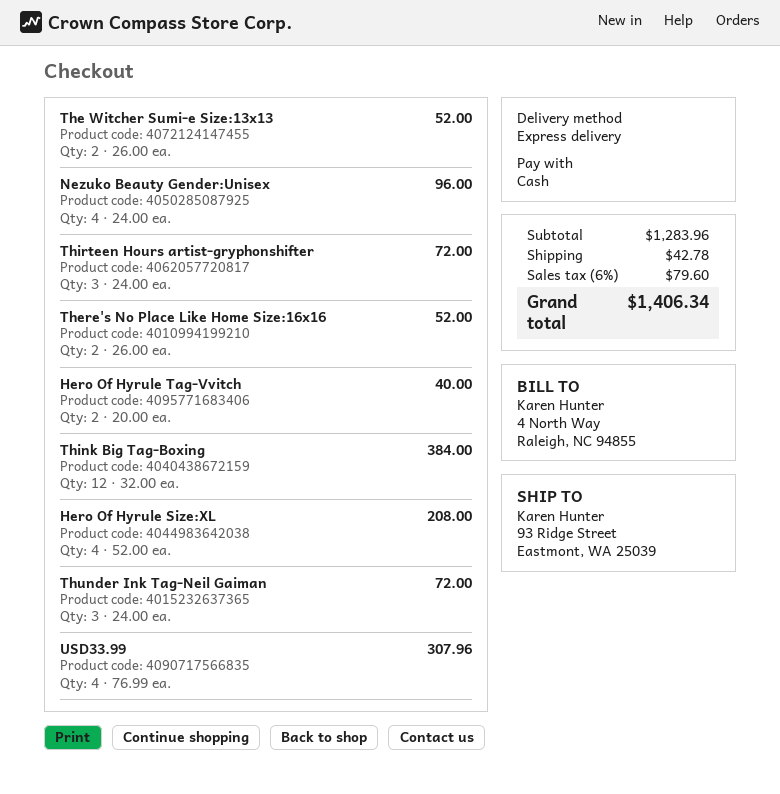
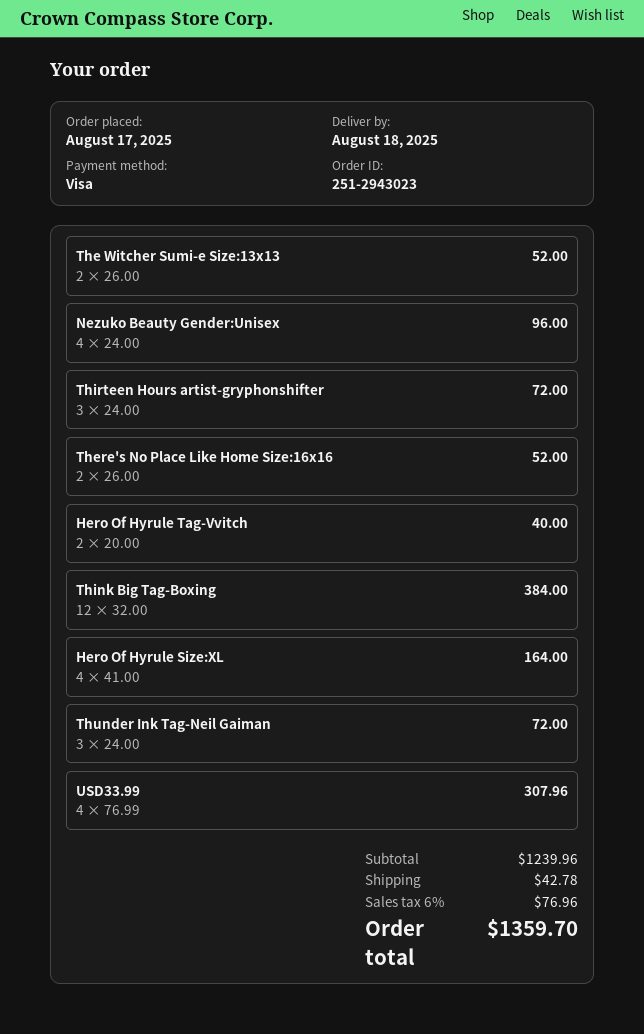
payment method: cash -> Visa
Hero Of Hyrule Size:XL: 4 x 52.00 = 208.00 -> 4 x 41.00 = 164.00
subtotal: 1283.96 -> 1239.96
tax: 6% = 79.60 -> 6% = 76.96
total: 1406.34 -> 1359.70

